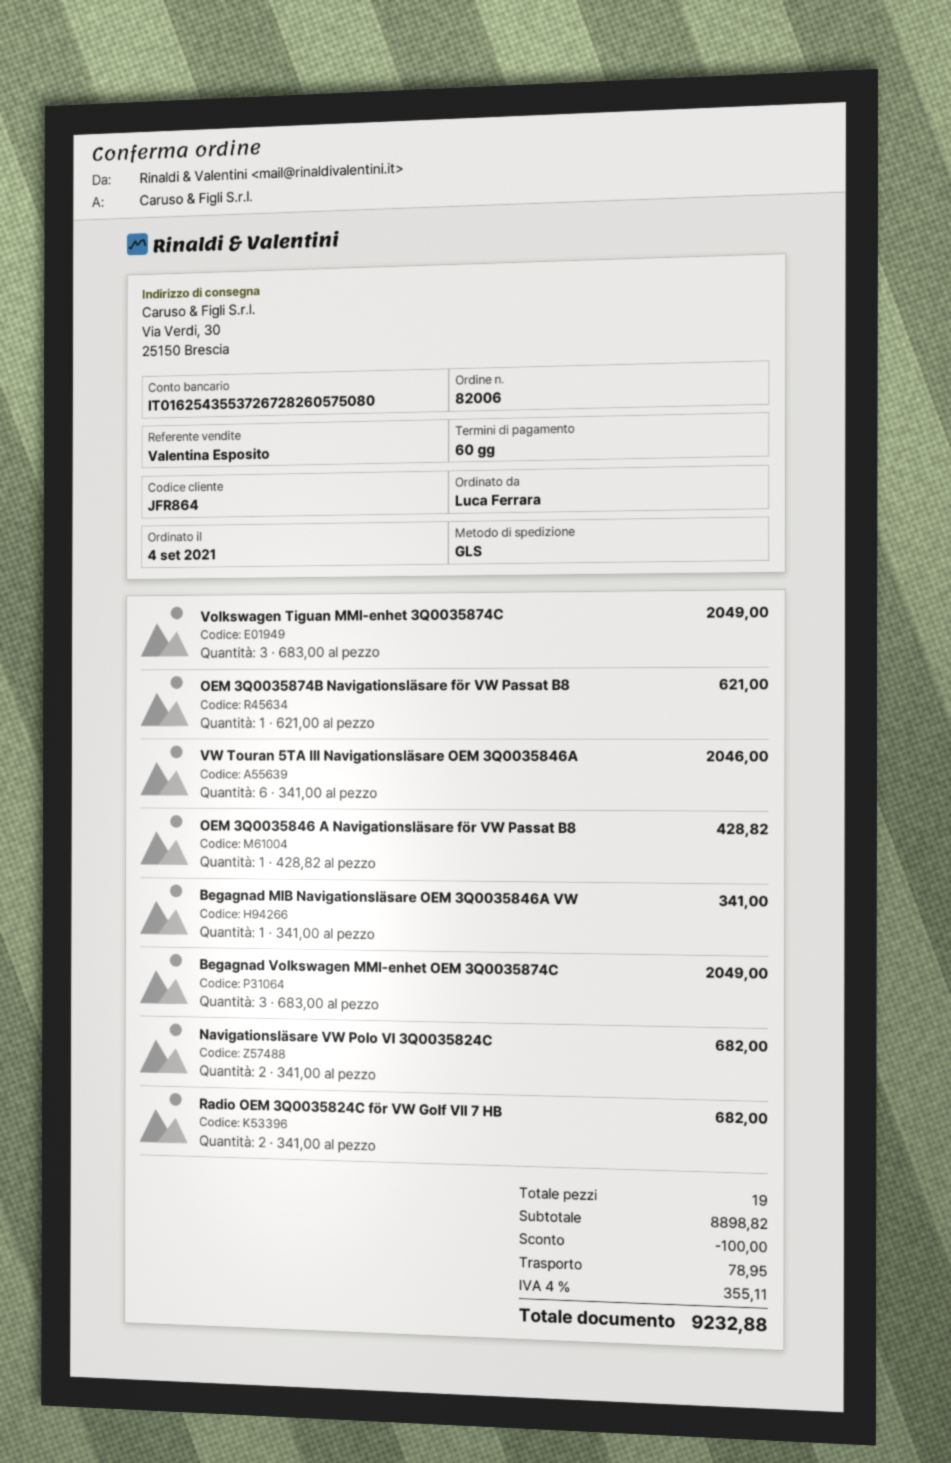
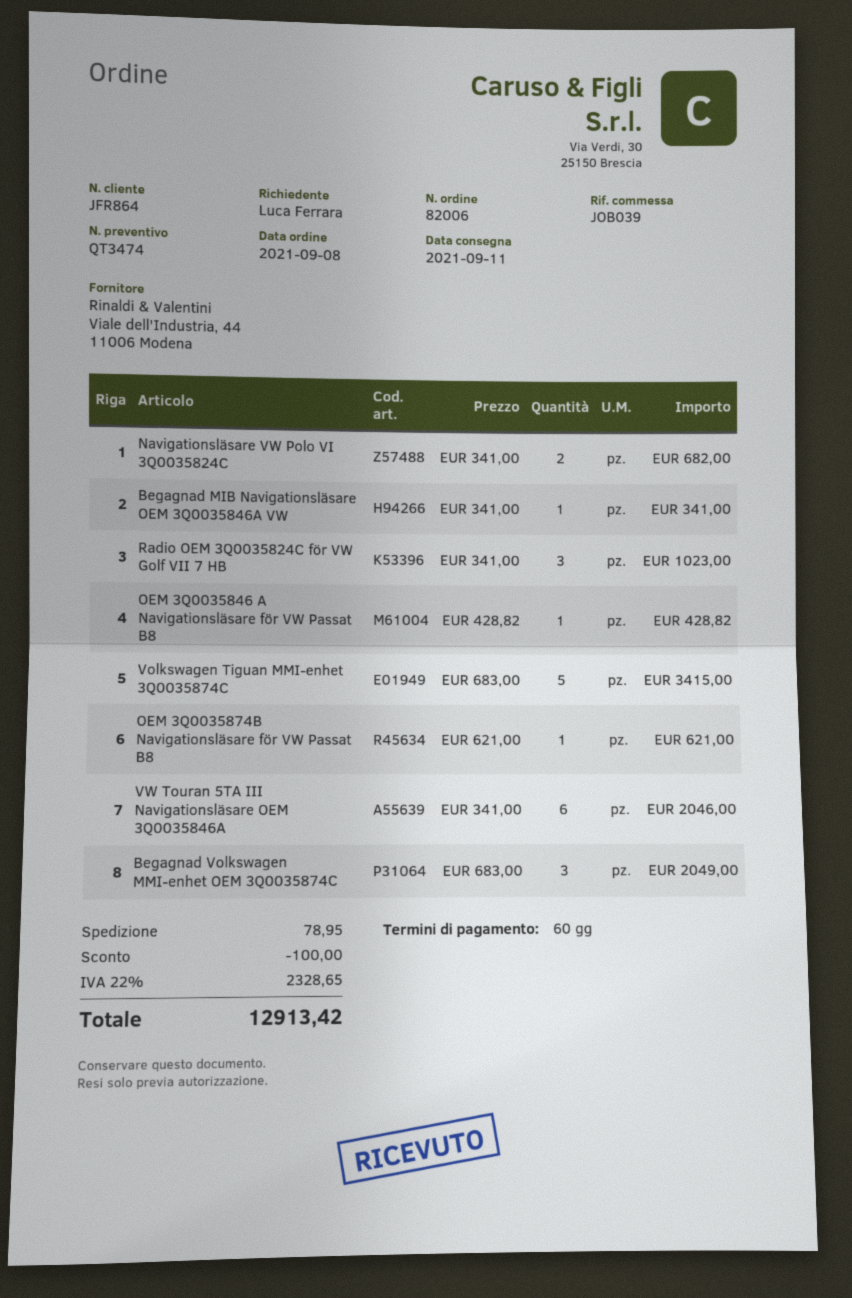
order date: 2021-09-04 -> 2021-09-08
Volkswagen Tiguan MMI-enhet 3Q0035874C: 3 x 683.00 = 2049.00 -> 5 x 683.00 = 3415.00
Radio OEM 3Q0035824C för VW Golf VII 7 HB: 2 x 341.00 = 682.00 -> 3 x 341.00 = 1023.00
tax: 4% = 355.11 -> 22% = 2328.65
total: 9232.88 -> 12913.42

